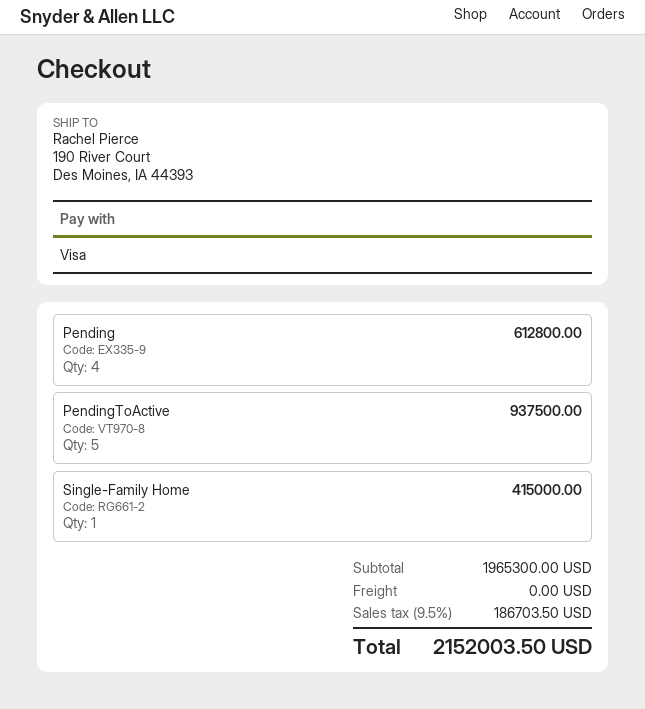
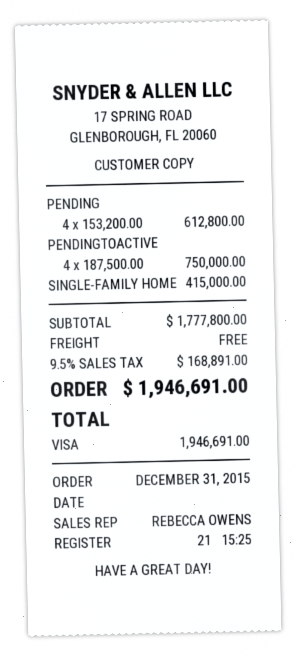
PendingToActive: 5 for 937500.00 -> 4 for 750000.00
subtotal: 1965300.00 -> 1777800.00
tax: 9.5% = 186703.50 -> 9.5% = 168891.00
total: 2152003.50 -> 1946691.00

